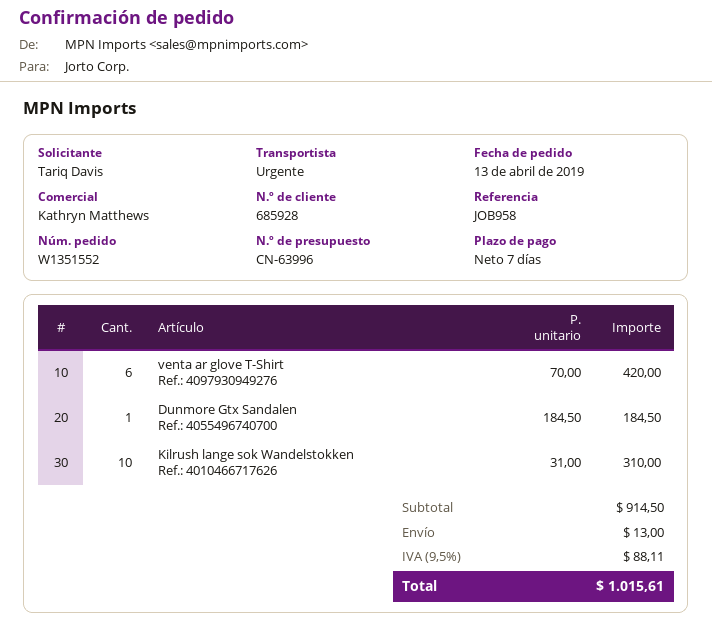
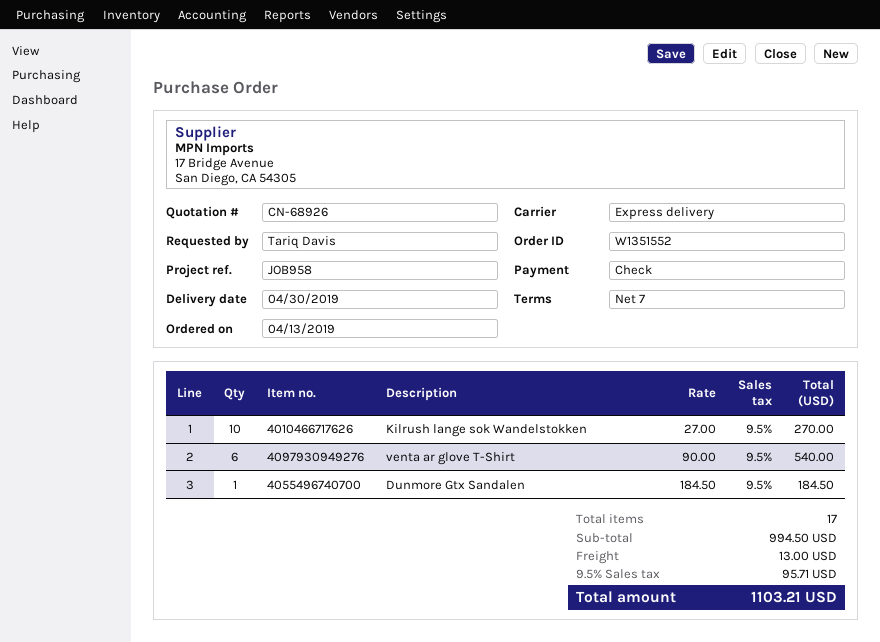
quote number: CN-63996 -> CN-68926
venta ar glove T-Shirt: 6 x 70.00 = 420.00 -> 6 x 90.00 = 540.00
Kilrush lange sok Wandelstokken: 10 x 31.00 = 310.00 -> 10 x 27.00 = 270.00
subtotal: 914.50 -> 994.50
tax: 9.5% = 88.11 -> 9.5% = 95.71
total: 1015.61 -> 1103.21

